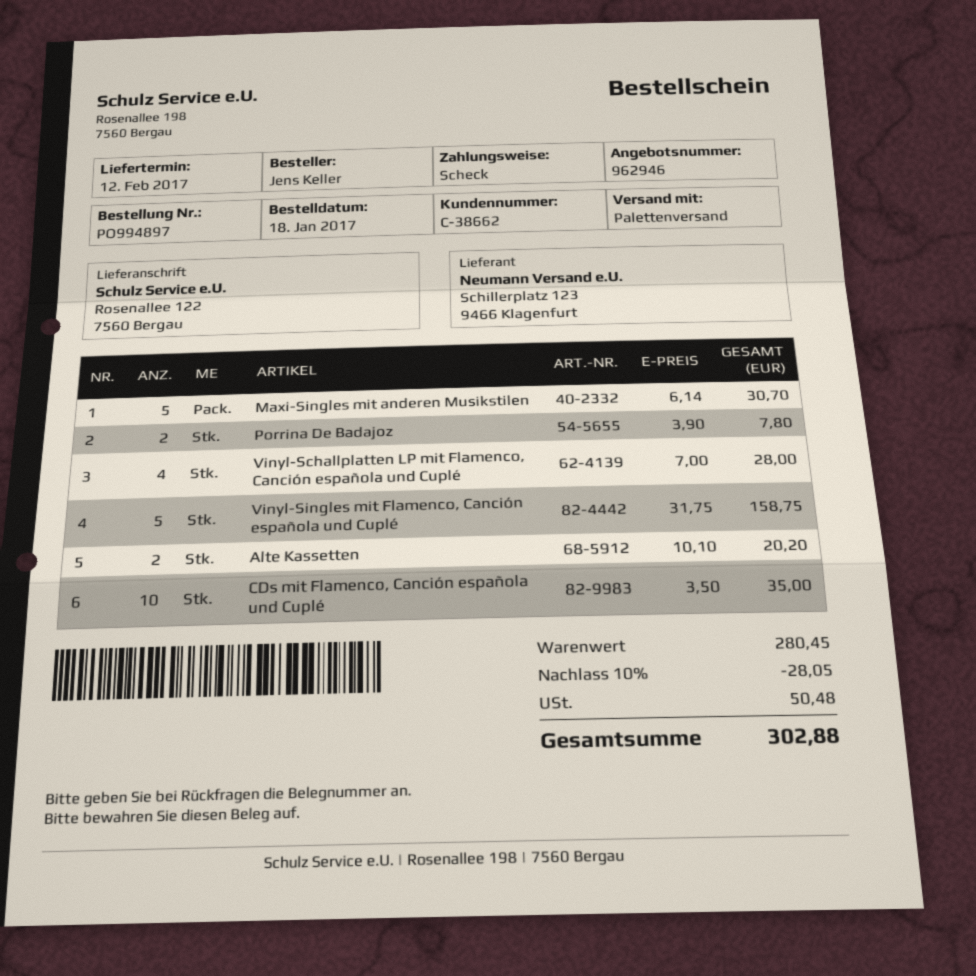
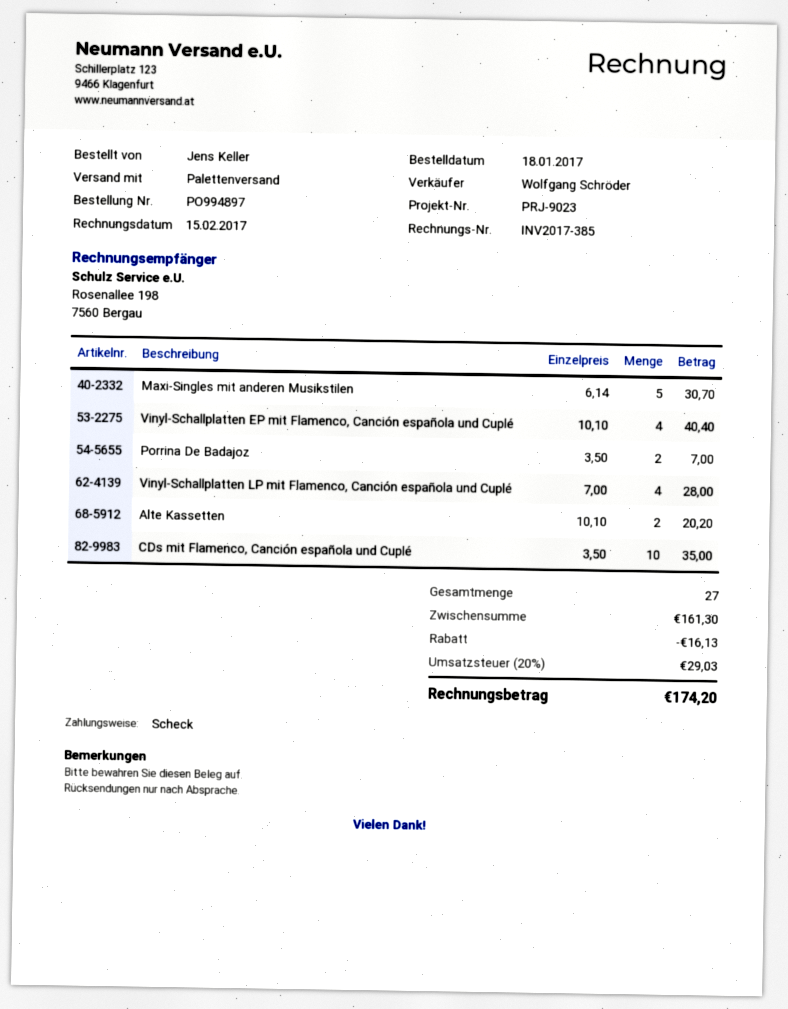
Porrina De Badajoz: 2 x 3.90 = 7.80 -> 2 x 3.50 = 7.00
Vinyl-Singles mit Flamenco, Canción española und Cuplé: 5 x 31.75 = 158.75 -> none
Vinyl-Schallplatten EP mit Flamenco, Canción española und Cuplé: none -> 4 x 10.10 = 40.40
subtotal: 280.45 -> 161.30
discount: 28.05 -> 16.13
tax: 50.48 -> 29.03
total: 302.88 -> 174.20

